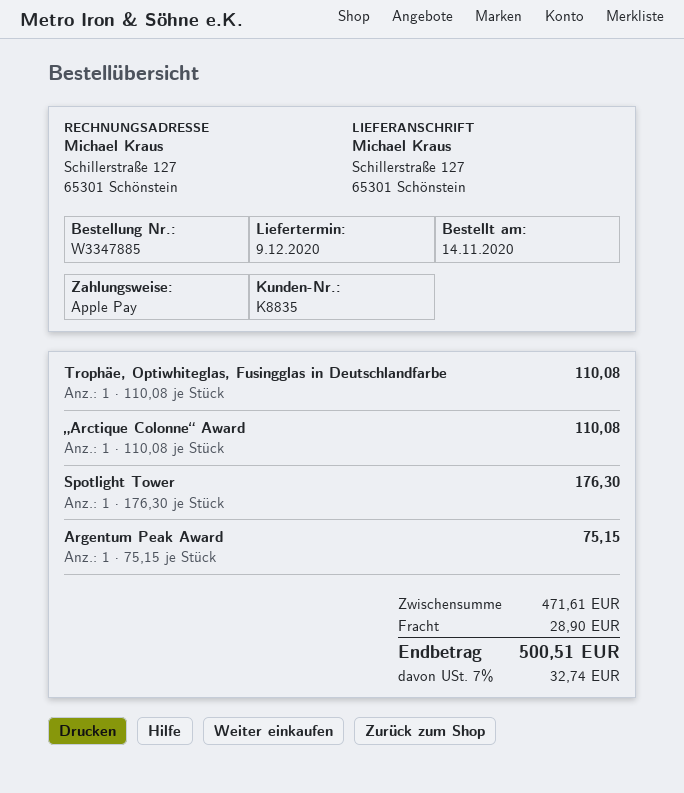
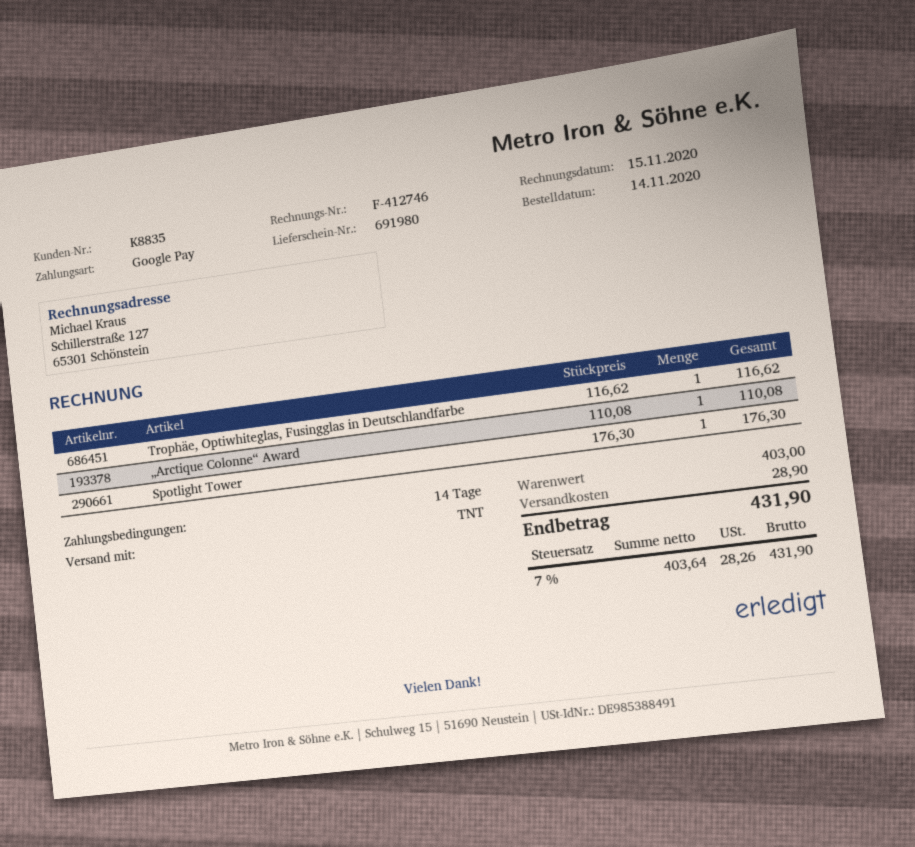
payment method: Apple Pay -> Google Pay
Trophäe, Optiwhiteglas, Fusingglas in Deutschlandfarbe: 1 x 110.08 = 110.08 -> 1 x 116.62 = 116.62
Argentum Peak Award: 1 x 75.15 = 75.15 -> none
subtotal: 471.61 -> 403.00
tax: 7% = 32.74 -> 7% = 28.26
total: 500.51 -> 431.90

